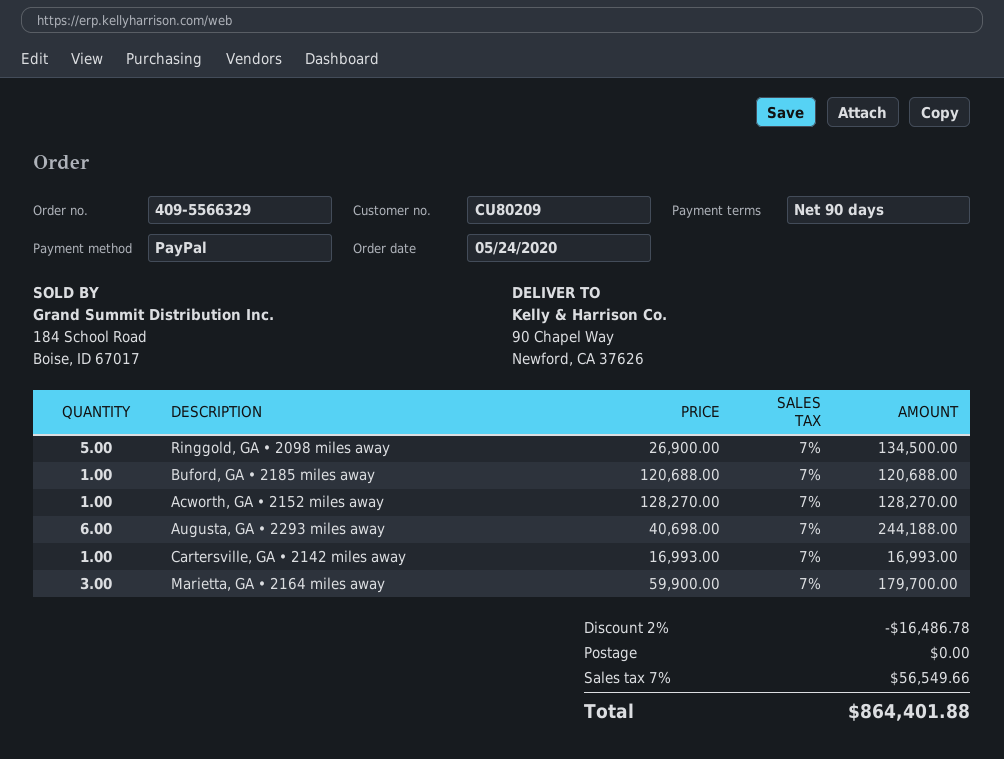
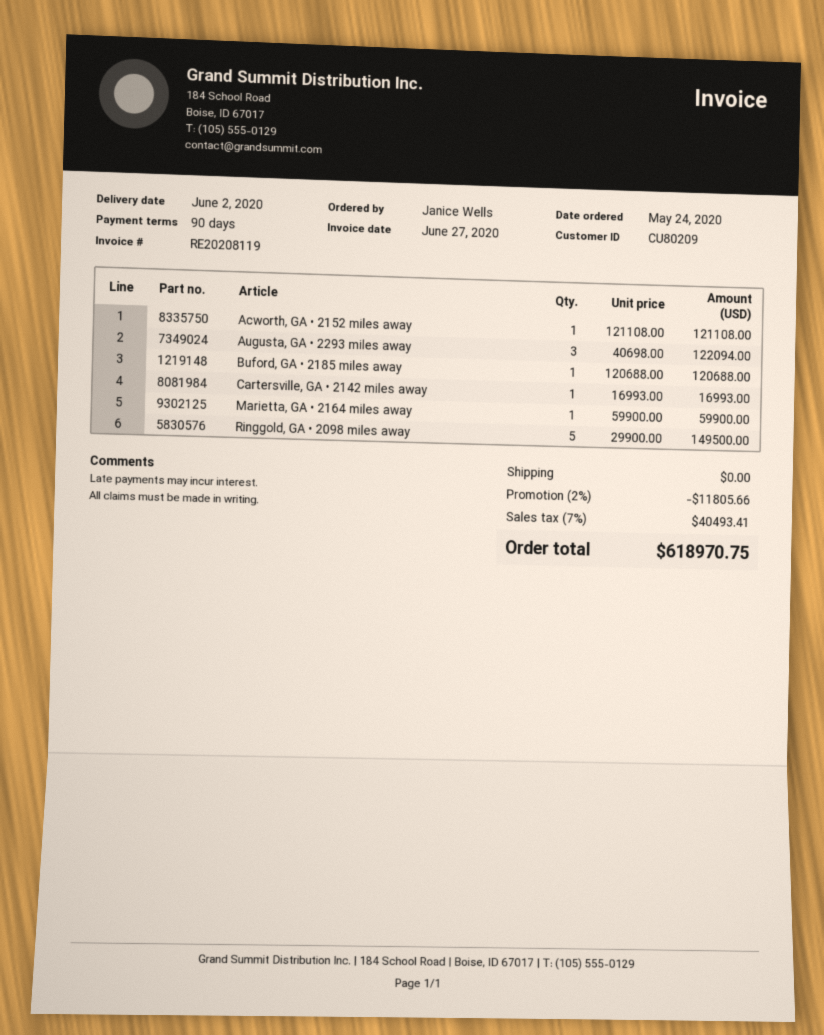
Ringgold, GA • 2098 miles away: 5 x 26900.00 = 134500.00 -> 5 x 29900.00 = 149500.00
Acworth, GA • 2152 miles away: 1 x 128270.00 = 128270.00 -> 1 x 121108.00 = 121108.00
Augusta, GA • 2293 miles away: 6 x 40698.00 = 244188.00 -> 3 x 40698.00 = 122094.00
Marietta, GA • 2164 miles away: 3 x 59900.00 = 179700.00 -> 1 x 59900.00 = 59900.00
discount: 2% = 16486.78 -> 2% = 11805.66
tax: 7% = 56549.66 -> 7% = 40493.41
total: 864401.88 -> 618970.75

